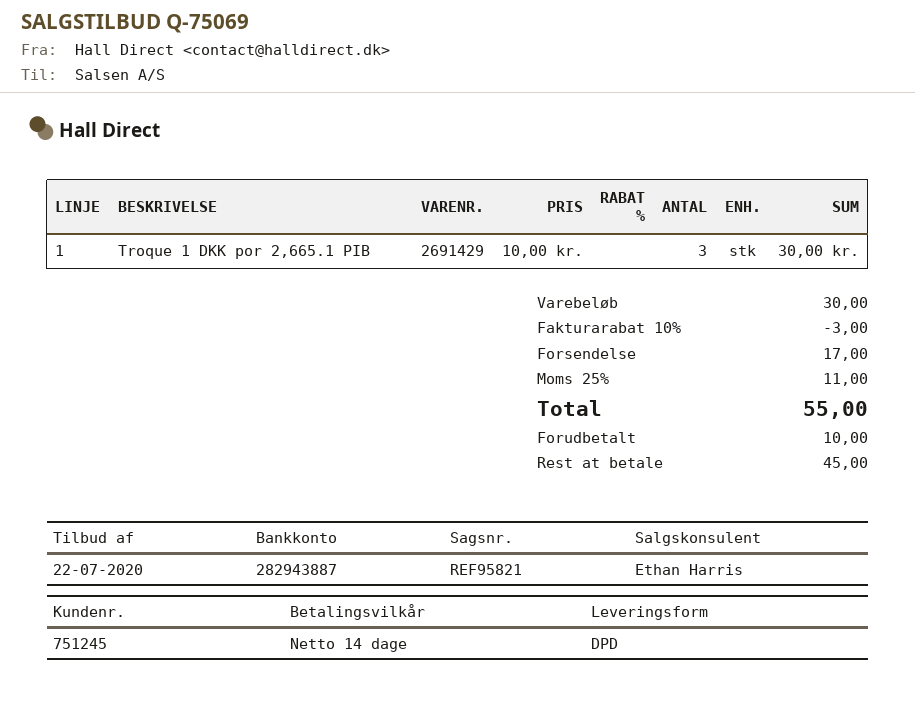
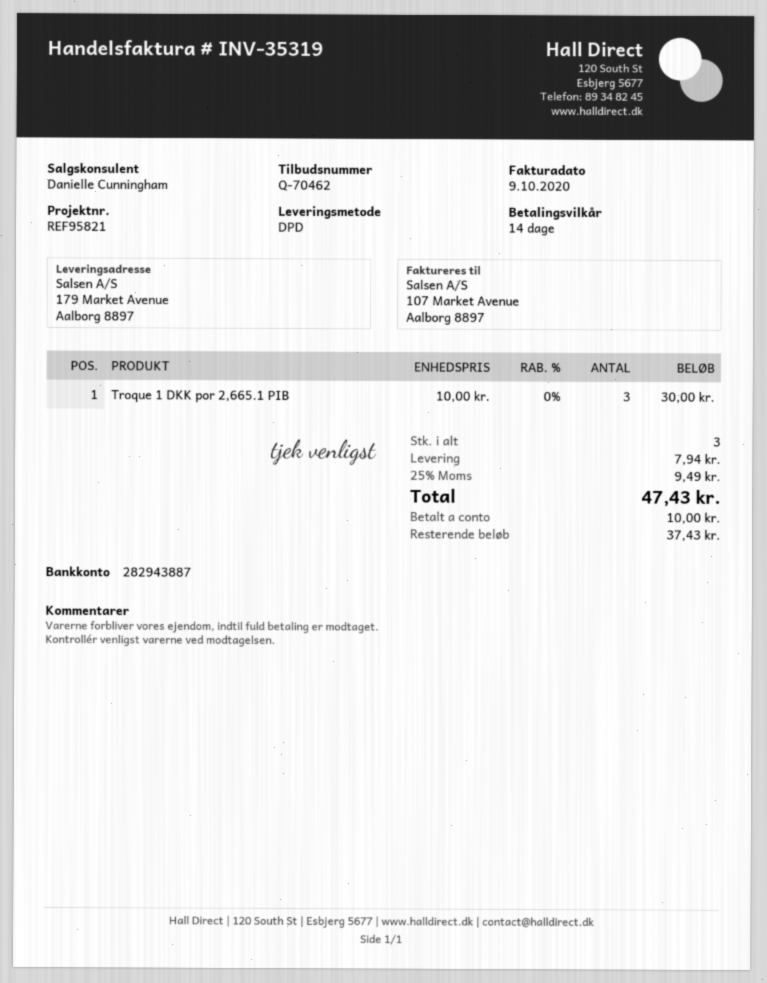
quote number: Q-75069 -> Q-70462
sales rep: Ethan Harris -> Danielle Cunningham
discount: 10% = 3.00 -> none
shipping: 17.00 -> 7.94
tax: 25% = 11.00 -> 25% = 9.49
total: 55.00 -> 47.43
balance: 45.00 -> 37.43

